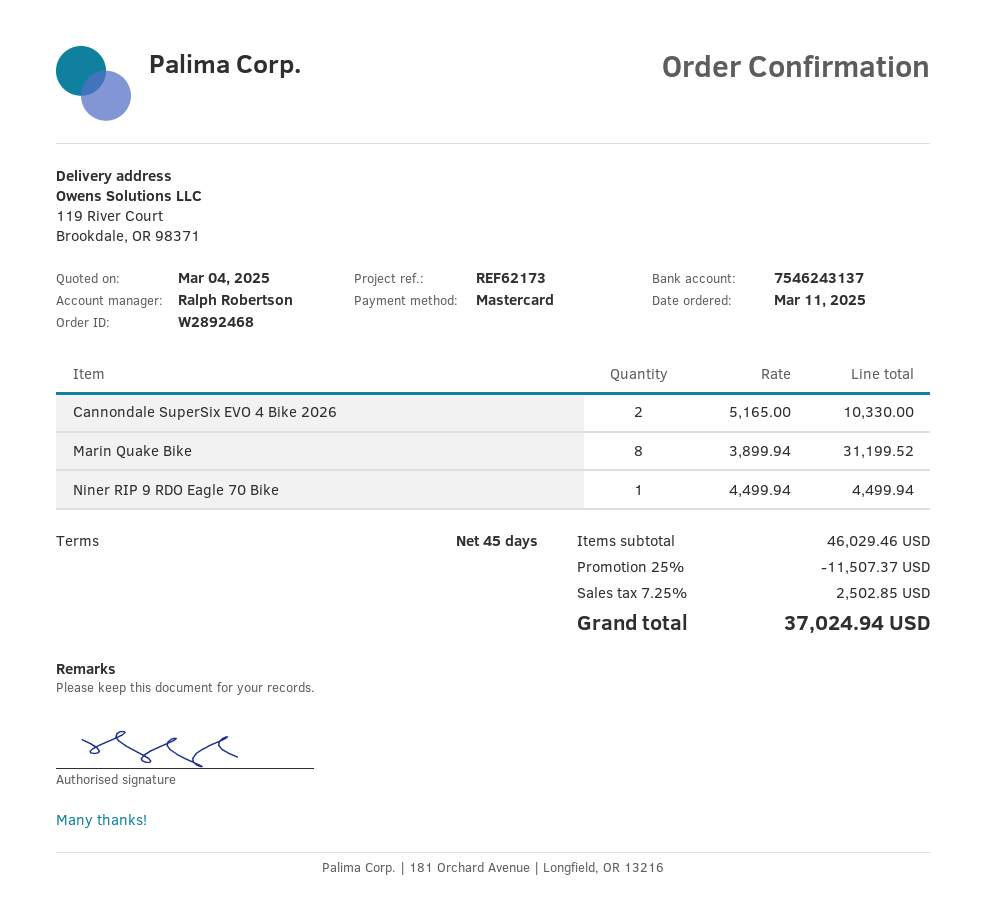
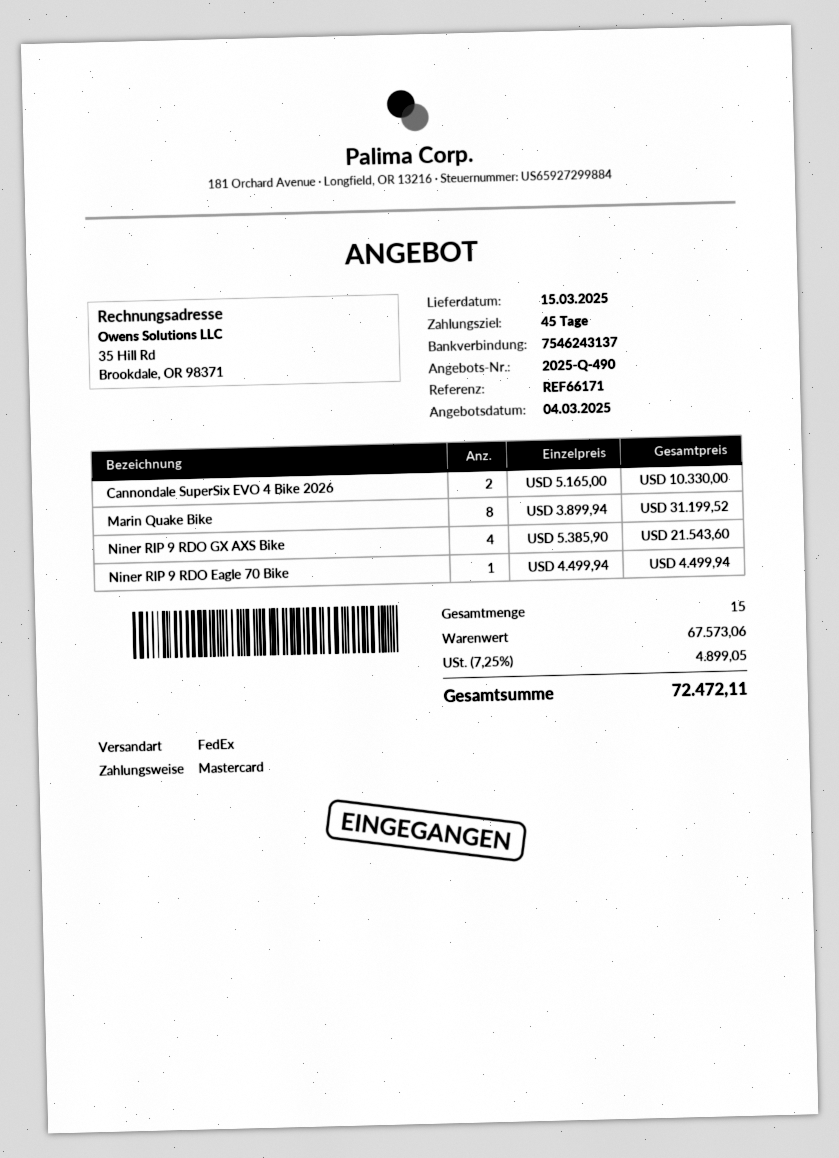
reference: REF62173 -> REF66171
Niner RIP 9 RDO GX AXS Bike: none -> 4 x 5385.90 = 21543.60
subtotal: 46029.46 -> 67573.06
discount: 25% = 11507.37 -> none
tax: 7.25% = 2502.85 -> 7.25% = 4899.05
total: 37024.94 -> 72472.11

